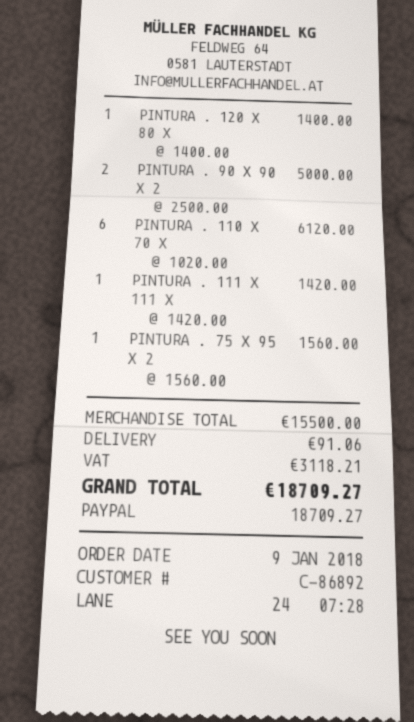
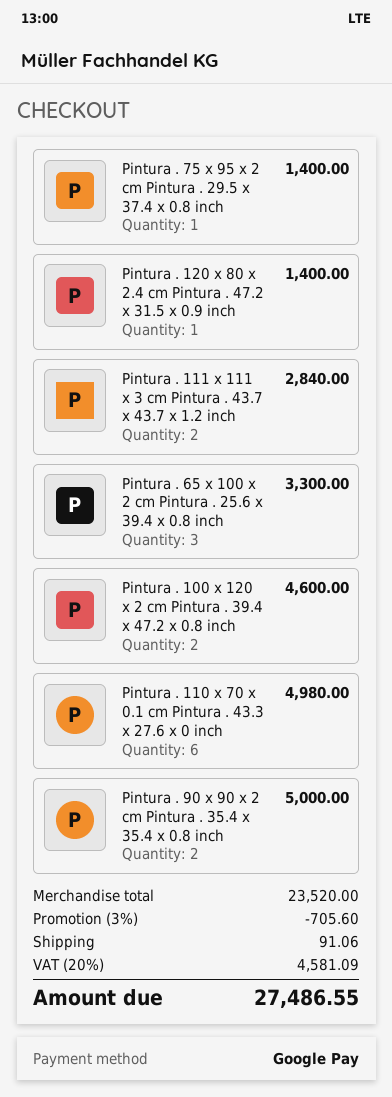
payment method: PayPal -> Google Pay
PINTURA . 110 X 70 X: 6 for 6120.00 -> 6 for 4980.00
PINTURA . 111 X 111 X: 1 for 1420.00 -> 2 for 2840.00
PINTURA . 75 X 95 X 2: 1 for 1560.00 -> 1 for 1400.00
Pintura . 65 x 100 x 2 cm Pintura . 25.6 x 39.4 x 0.8 inch: none -> 3 for 3300.00
Pintura . 100 x 120 x 2 cm Pintura . 39.4 x 47.2 x 0.8 inch: none -> 2 for 4600.00
subtotal: 15500.00 -> 23520.00
discount: none -> 3% = 705.60
tax: 3118.21 -> 4581.09
total: 18709.27 -> 27486.55

